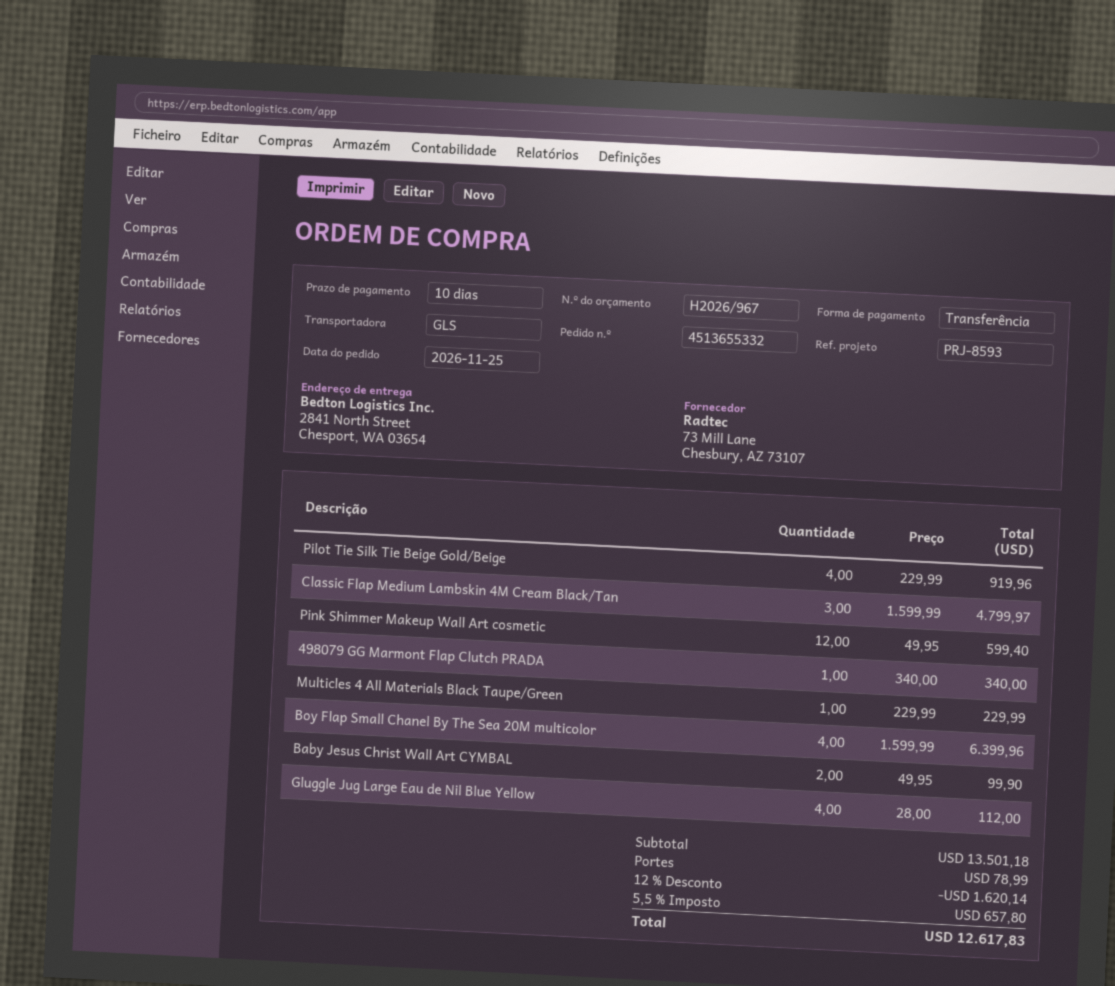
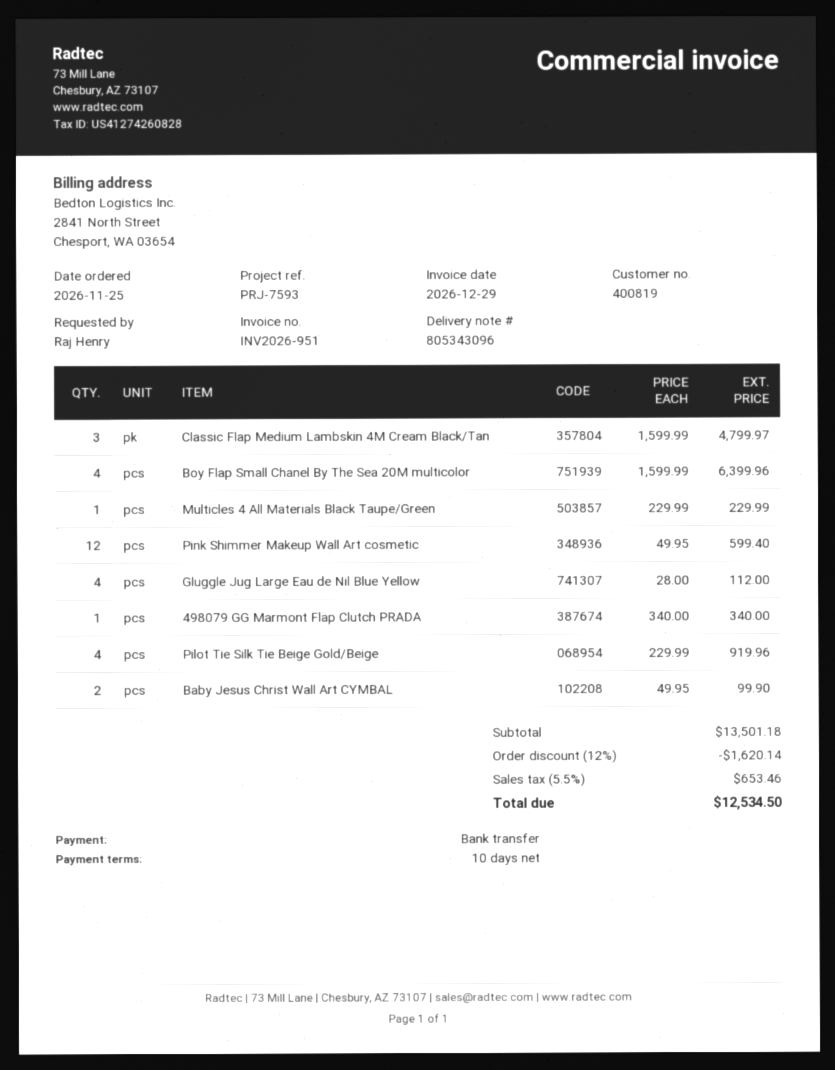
reference: PRJ-8593 -> PRJ-7593
shipping: 78.99 -> none
tax: 5.5% = 657.80 -> 5.5% = 653.46
total: 12617.83 -> 12534.50

